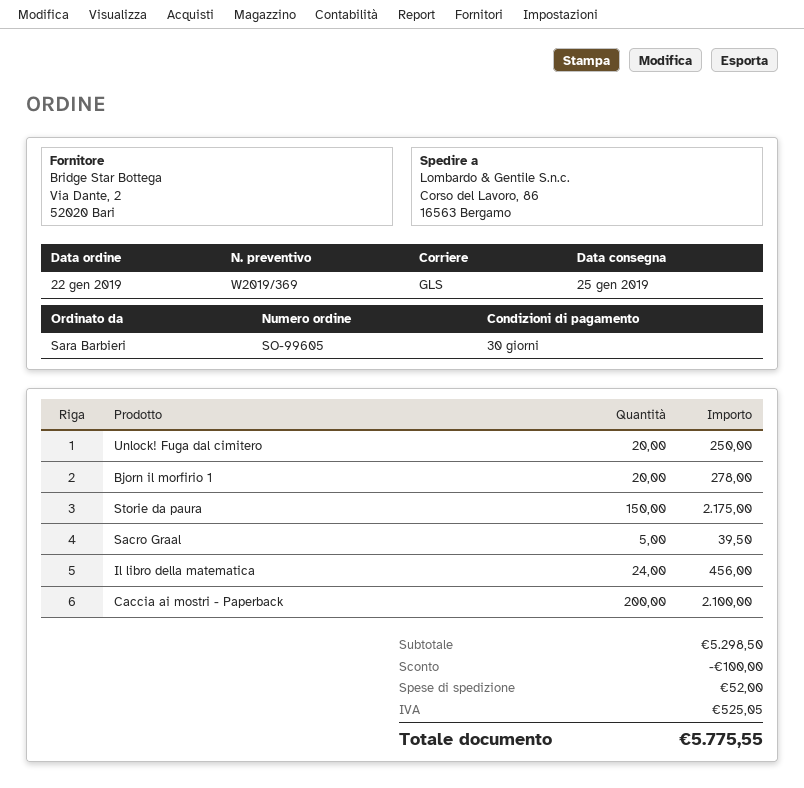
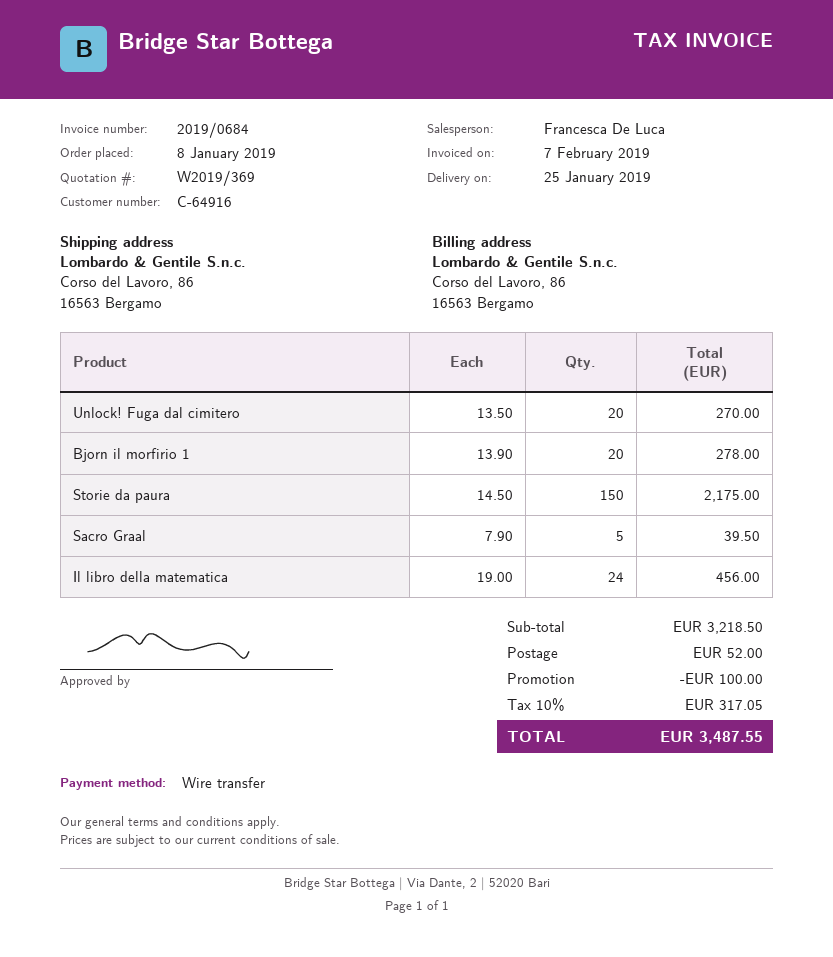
order date: 2019-01-22 -> 2019-01-08
Unlock! Fuga dal cimitero: 20 for 250.00 -> 20 for 270.00
Caccia ai mostri - Paperback: 200 for 2100.00 -> none
subtotal: 5298.50 -> 3218.50
tax: 525.05 -> 317.05
total: 5775.55 -> 3487.55

